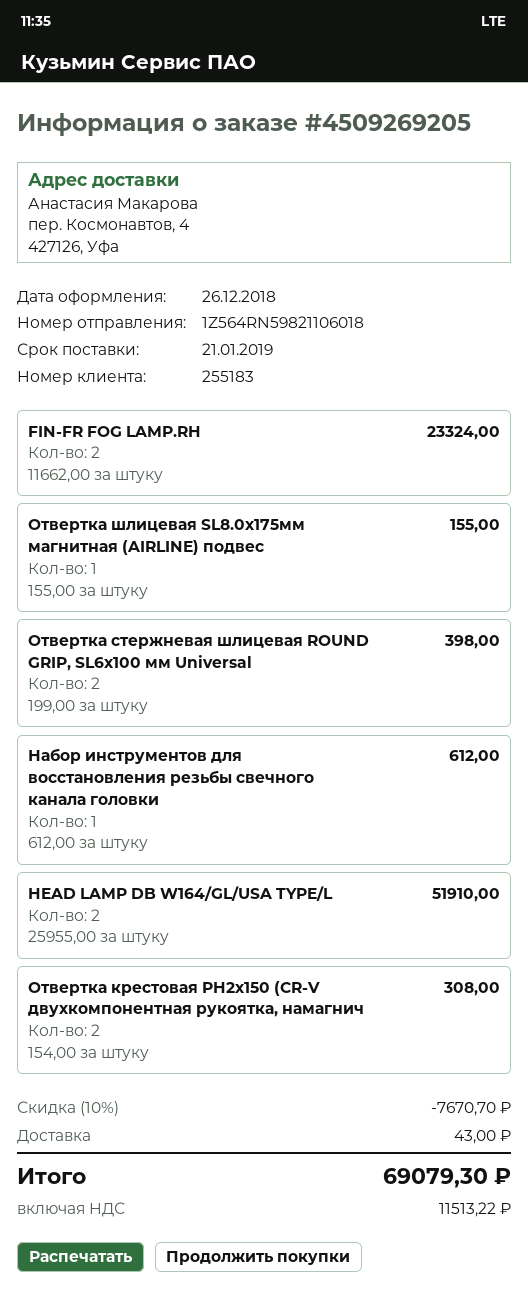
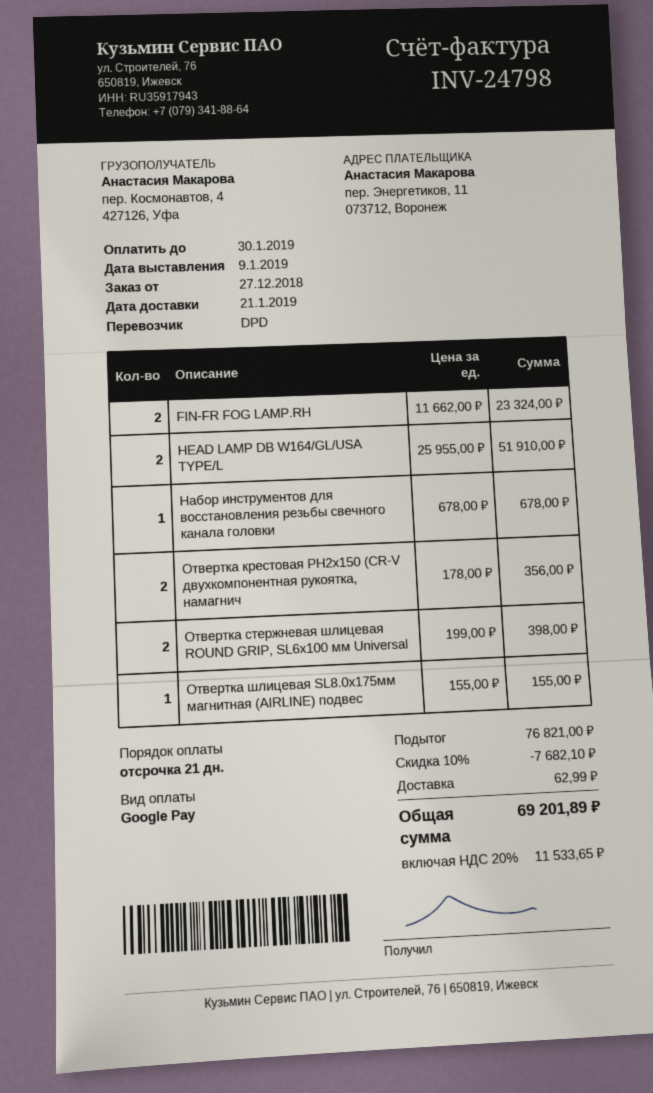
order date: 2018-12-26 -> 2018-12-27
Набор инструментов для восстановления резьбы свечного канала головки: 1 x 612.00 = 612.00 -> 1 x 678.00 = 678.00
Отвертка крестовая PH2х150 (CR-V двухкомпонентная рукоятка, намагнич: 2 x 154.00 = 308.00 -> 2 x 178.00 = 356.00
discount: 10% = 7670.70 -> 10% = 7682.10
shipping: 43.00 -> 62.99
tax: 11513.22 -> 11533.65
total: 69079.30 -> 69201.89

